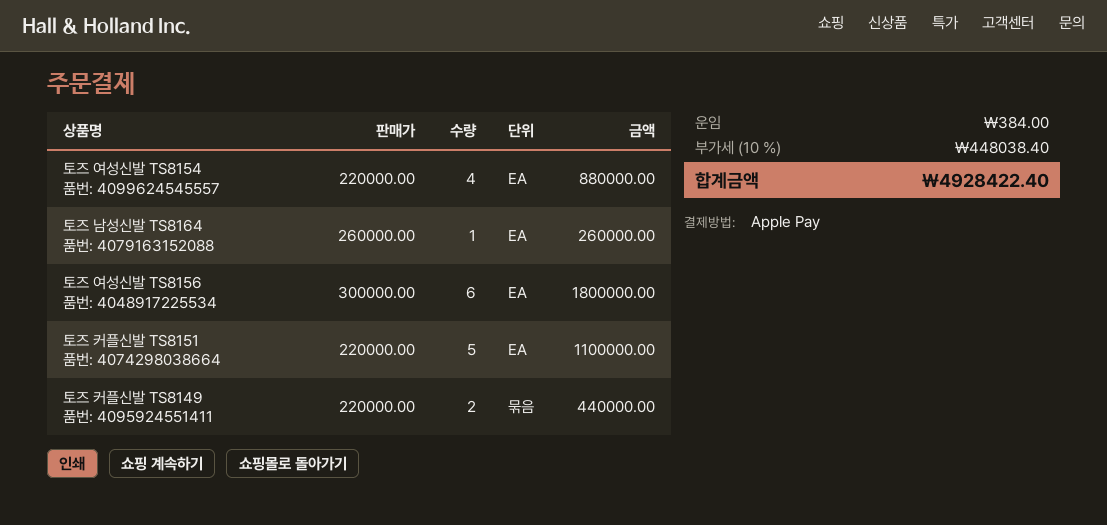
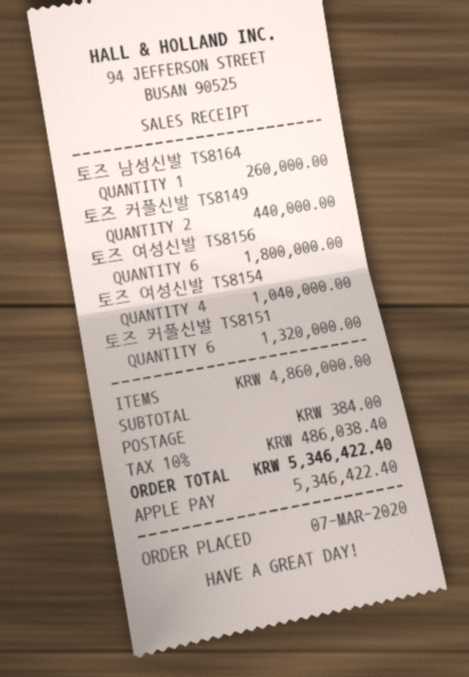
토즈 여성신발 TS8154: 4 for 880000.00 -> 4 for 1040000.00
토즈 커플신발 TS8151: 5 for 1100000.00 -> 6 for 1320000.00
tax: 10% = 448038.40 -> 10% = 486038.40
total: 4928422.40 -> 5346422.40

